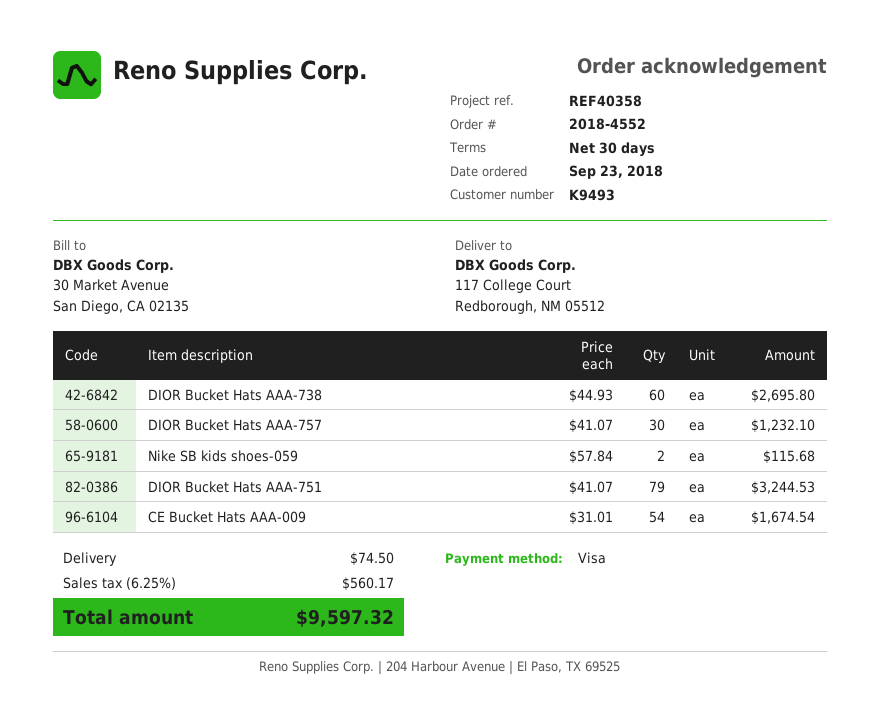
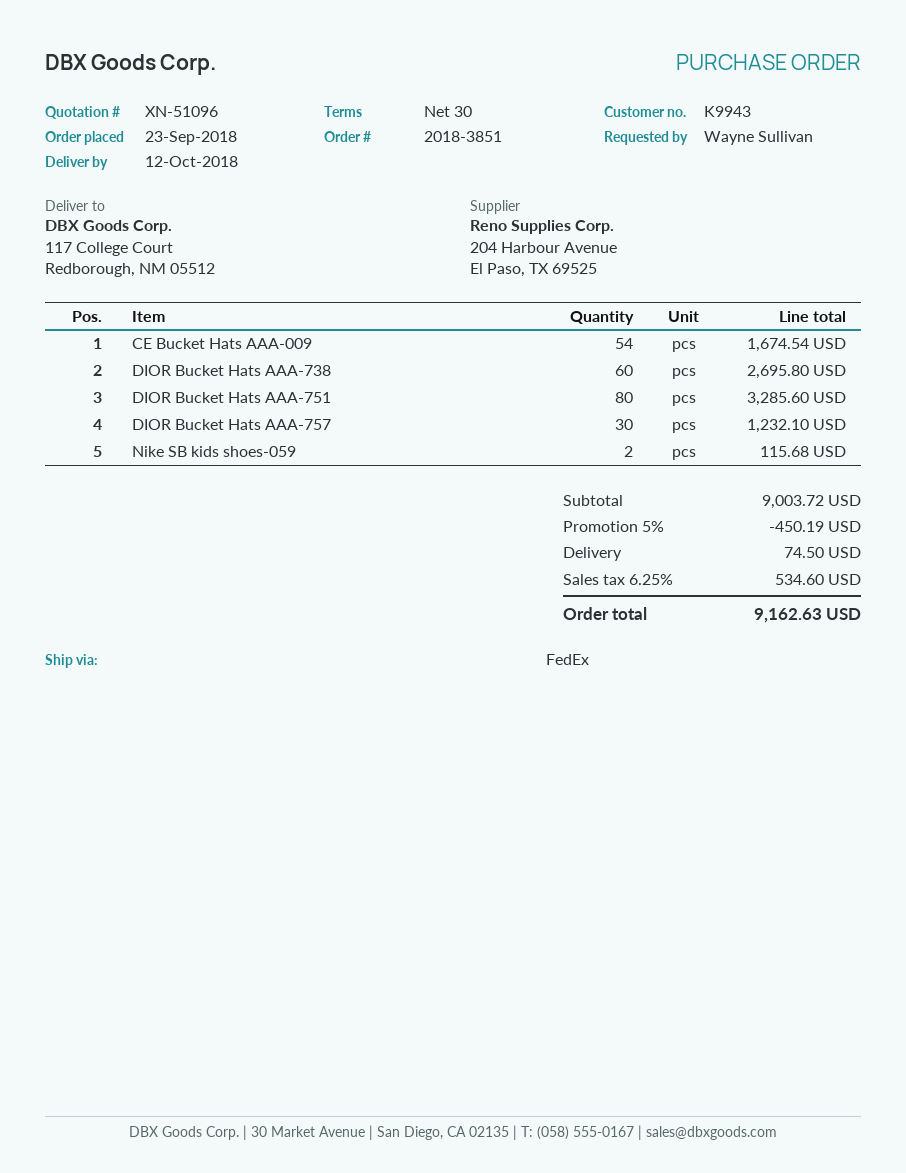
order number: 2018-4552 -> 2018-3851
customer number: K9493 -> K9943
DIOR Bucket Hats AAA-751: 79 for 3244.53 -> 80 for 3285.60
discount: none -> 5% = 450.19
tax: 6.25% = 560.17 -> 6.25% = 534.60
total: 9597.32 -> 9162.63

